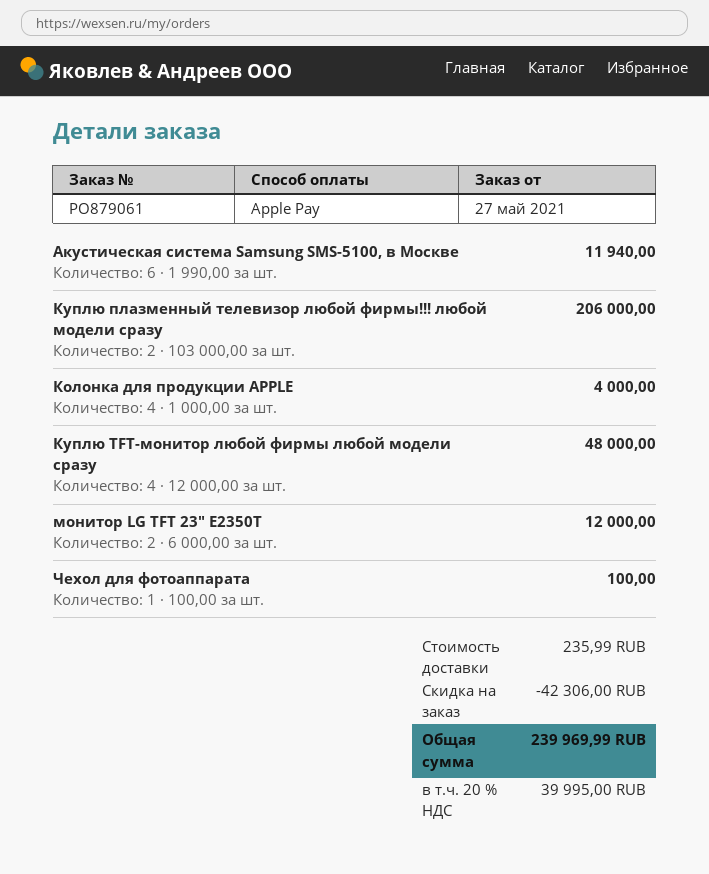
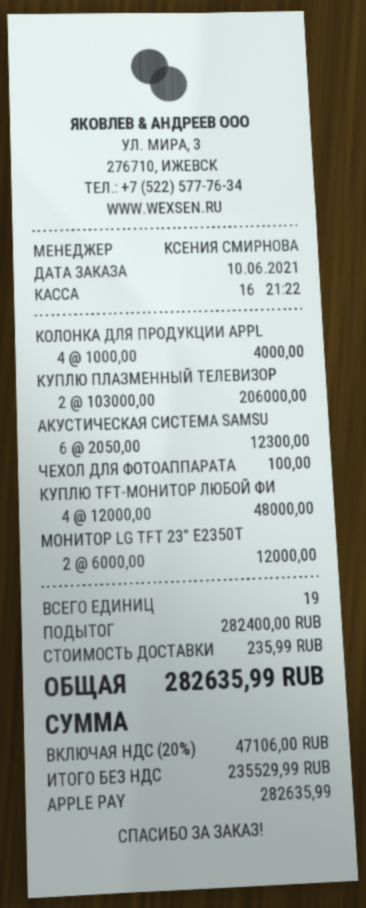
order date: 2021-05-27 -> 2021-06-10
Акустическая система Samsung SMS-5100, в Москве: 6 x 1990.00 = 11940.00 -> 6 x 2050.00 = 12300.00
discount: 42306.00 -> none
tax: 20% = 39995.00 -> 20% = 47106.00
total: 239969.99 -> 282635.99

